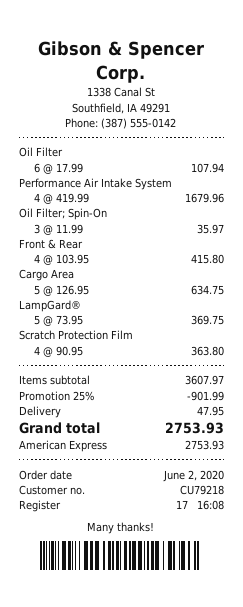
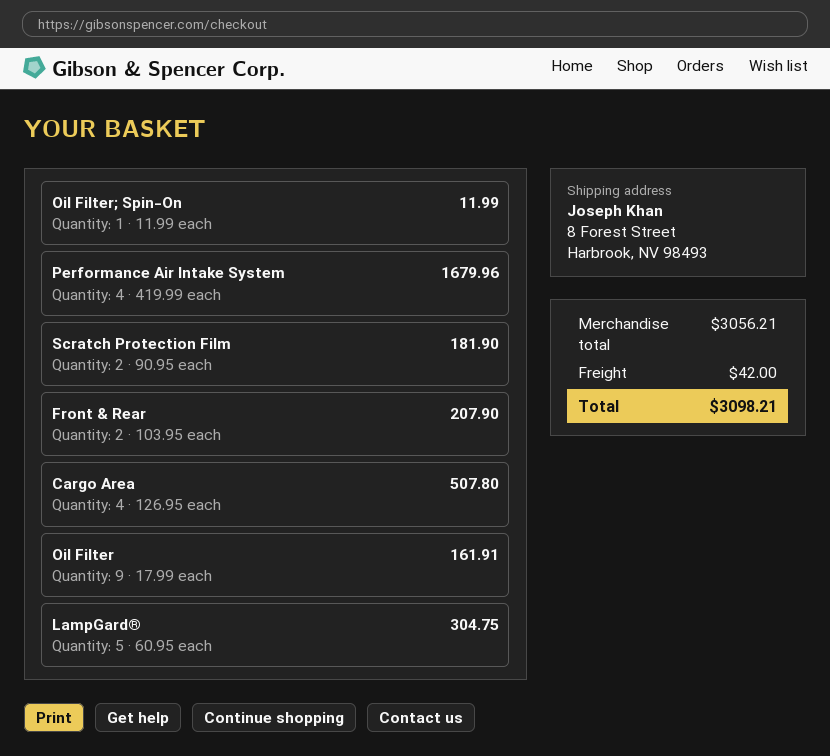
Oil Filter: 6 x 17.99 = 107.94 -> 9 x 17.99 = 161.91
Oil Filter; Spin-On: 3 x 11.99 = 35.97 -> 1 x 11.99 = 11.99
Front & Rear: 4 x 103.95 = 415.80 -> 2 x 103.95 = 207.90
Cargo Area: 5 x 126.95 = 634.75 -> 4 x 126.95 = 507.80
LampGard®: 5 x 73.95 = 369.75 -> 5 x 60.95 = 304.75
Scratch Protection Film: 4 x 90.95 = 363.80 -> 2 x 90.95 = 181.90
subtotal: 3607.97 -> 3056.21
discount: 25% = 901.99 -> none
shipping: 47.95 -> 42.00
total: 2753.93 -> 3098.21

